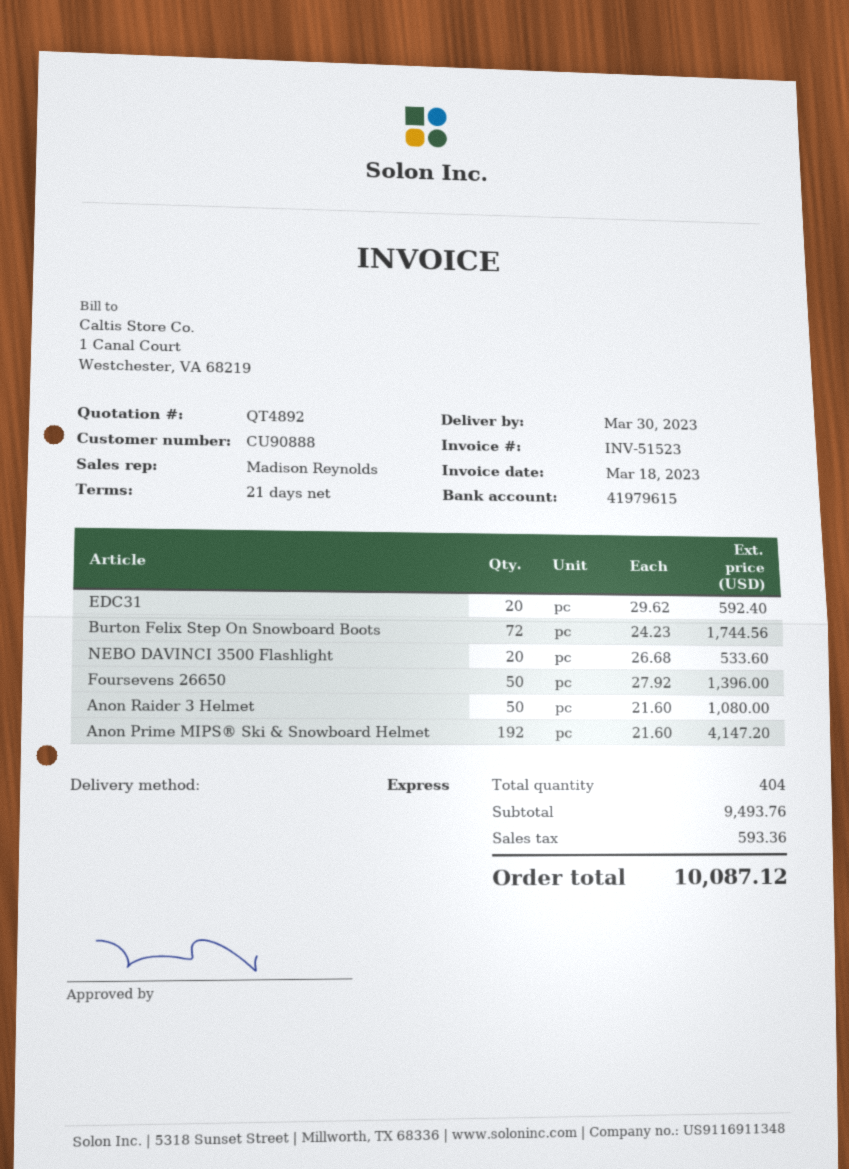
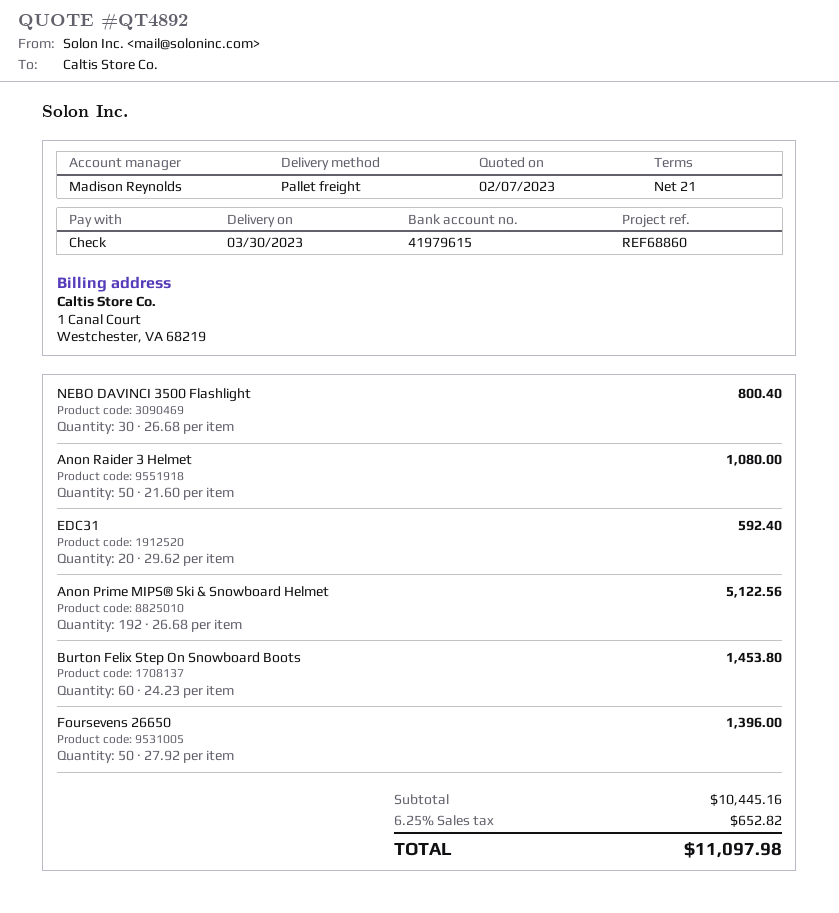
shipping method: express -> pallet freight
Burton Felix Step On Snowboard Boots: 72 x 24.23 = 1744.56 -> 60 x 24.23 = 1453.80
NEBO DAVINCI 3500 Flashlight: 20 x 26.68 = 533.60 -> 30 x 26.68 = 800.40
Anon Prime MIPS® Ski & Snowboard Helmet: 192 x 21.60 = 4147.20 -> 192 x 26.68 = 5122.56
subtotal: 9493.76 -> 10445.16
tax: 593.36 -> 652.82
total: 10087.12 -> 11097.98

